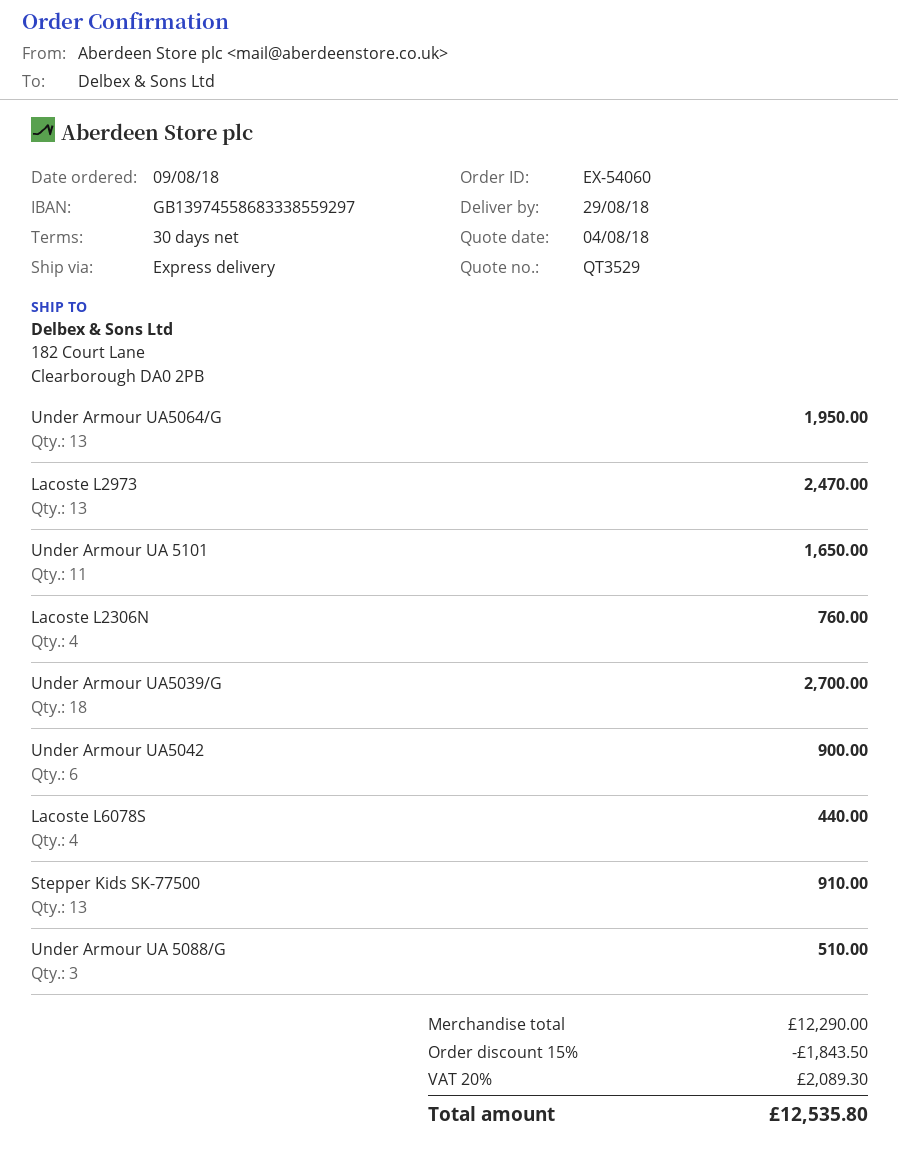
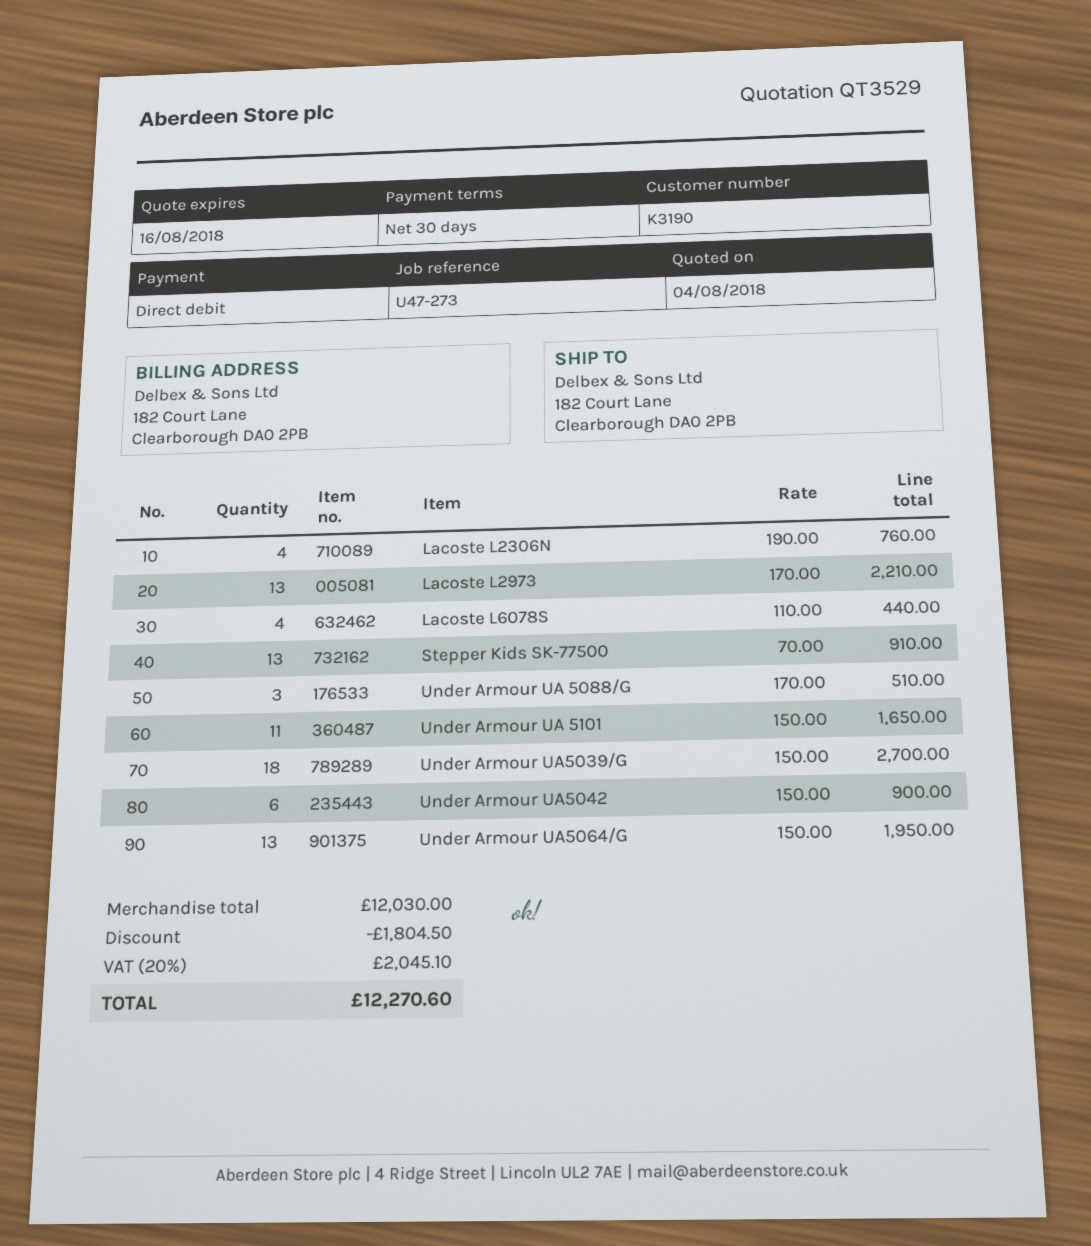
Lacoste L2973: 13 for 2470.00 -> 13 for 2210.00
subtotal: 12290.00 -> 12030.00
discount: 1843.50 -> 1804.50
tax: 20% = 2089.30 -> 20% = 2045.10
total: 12535.80 -> 12270.60

